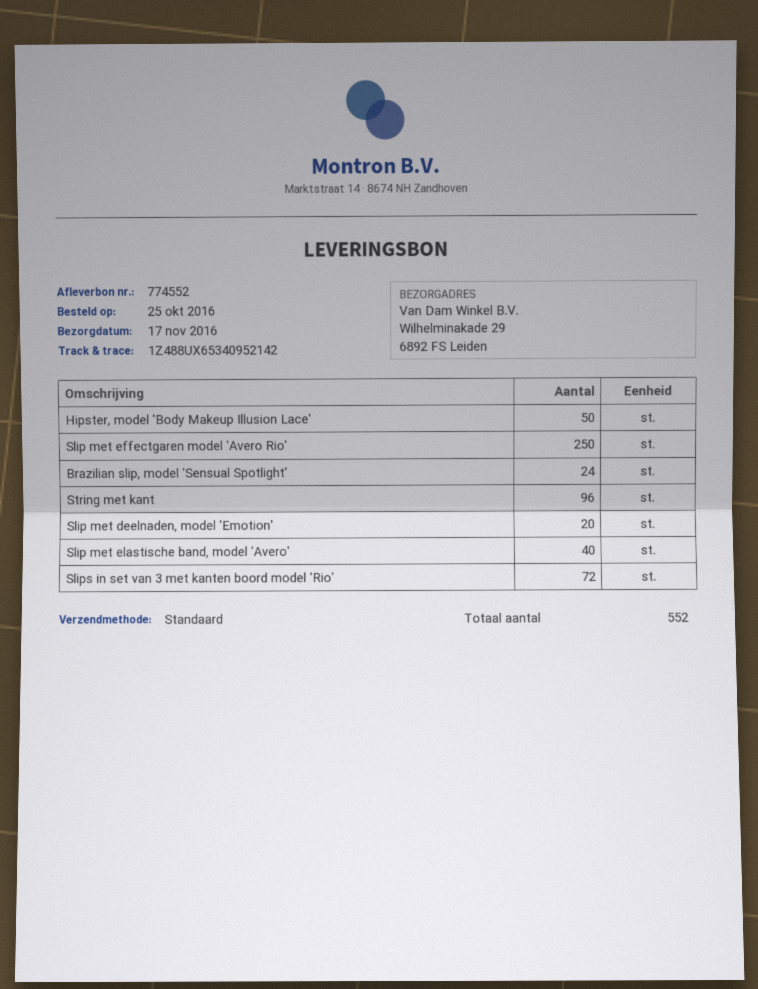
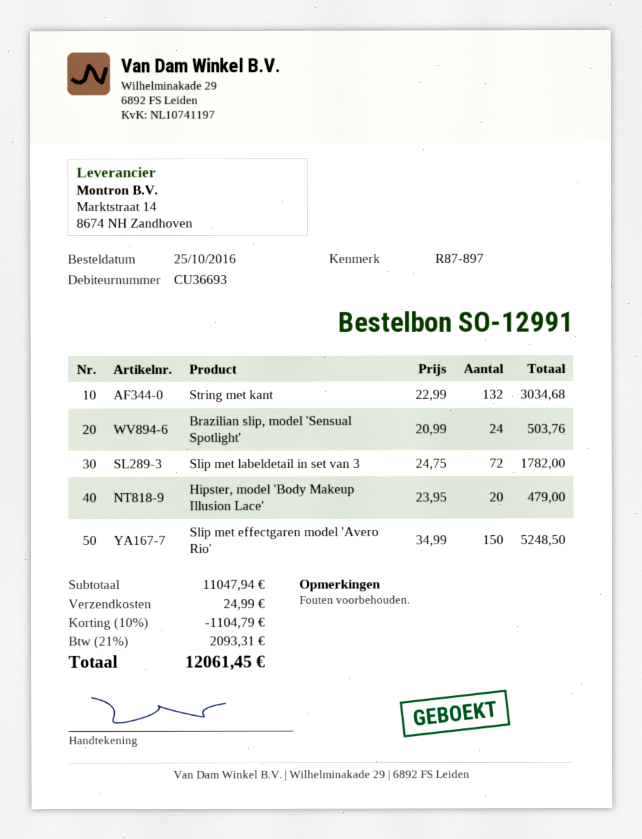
Hipster, model 'Body Makeup Illusion Lace': 50 -> 20
Slip met effectgaren model 'Avero Rio': 250 -> 150
String met kant: 96 -> 132
Slip met deelnaden, model 'Emotion': 20 -> none
Slip met elastische band, model 'Avero': 40 -> none
Slips in set van 3 met kanten boord model 'Rio': 72 -> none
Slip met labeldetail in set van 3: none -> 72

